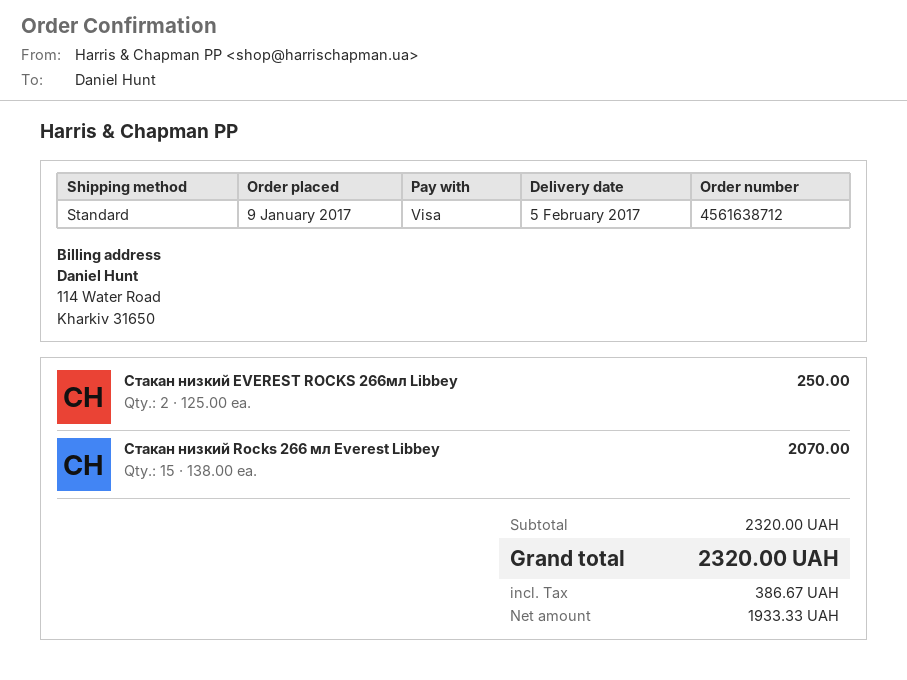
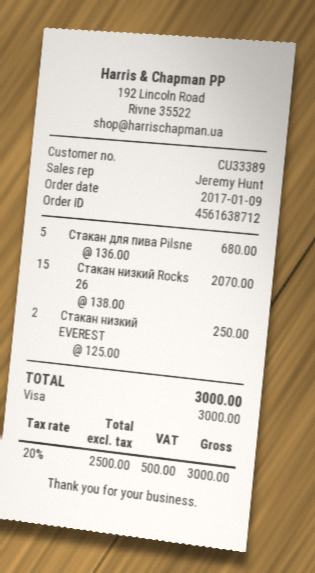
Стакан для пива Pilsne: none -> 5 x 136.00 = 680.00
net: 1933.33 -> 2500.00
tax: 386.67 -> 500.00
total: 2320.00 -> 3000.00

